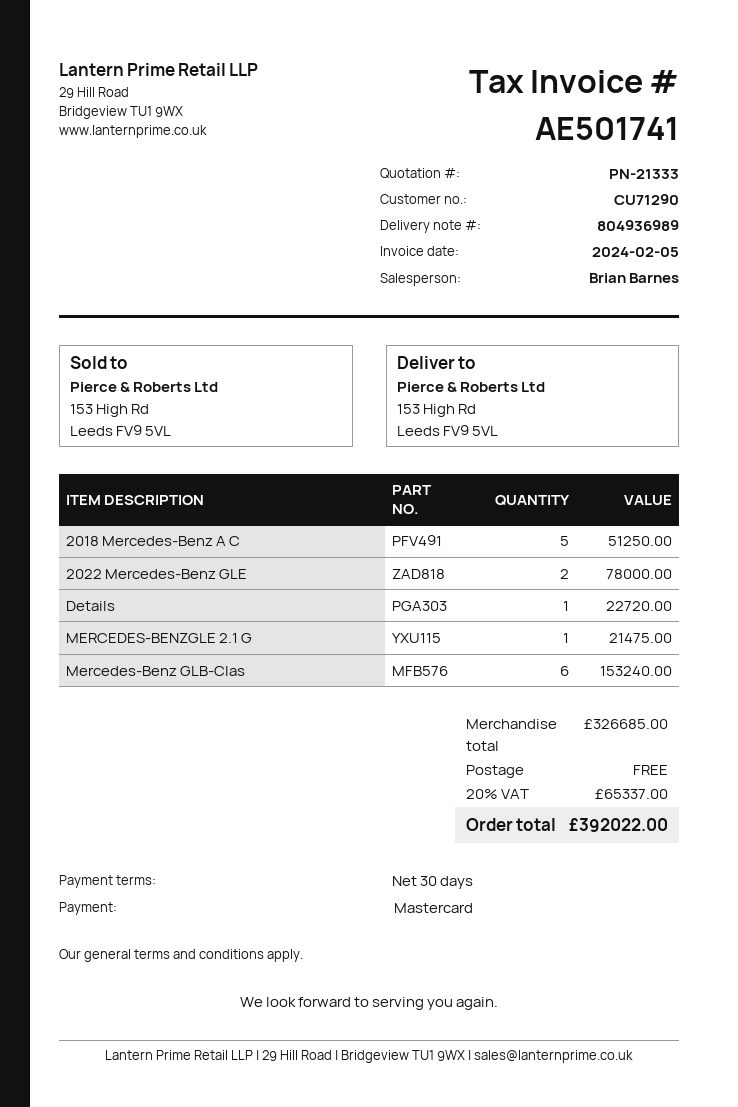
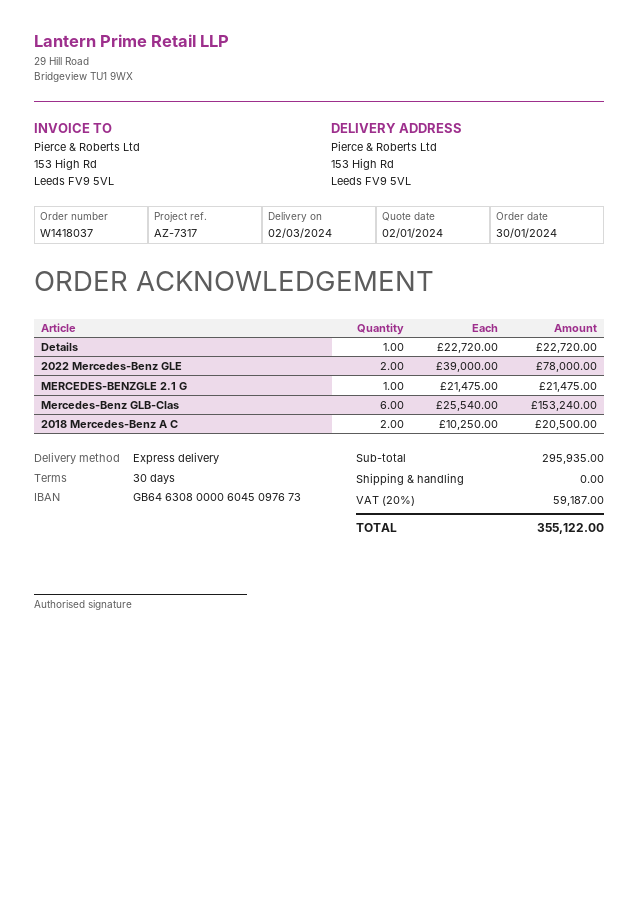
2018 Mercedes-Benz A C: 5 for 51250.00 -> 2 for 20500.00
subtotal: 326685.00 -> 295935.00
tax: 20% = 65337.00 -> 20% = 59187.00
total: 392022.00 -> 355122.00

